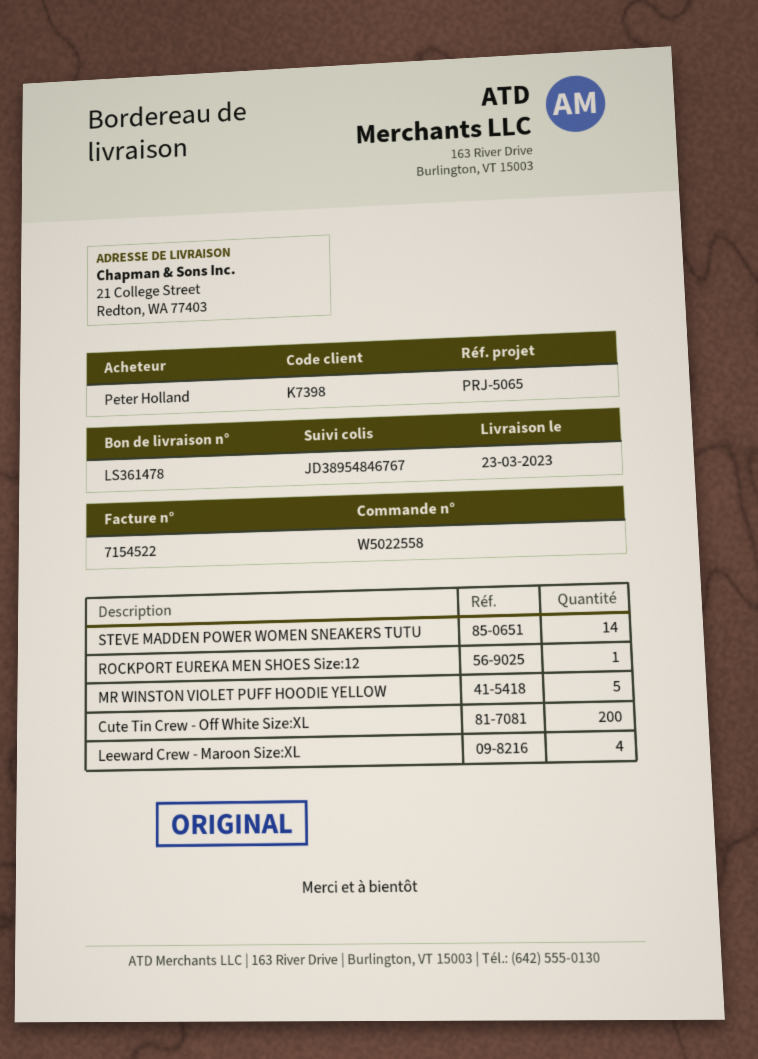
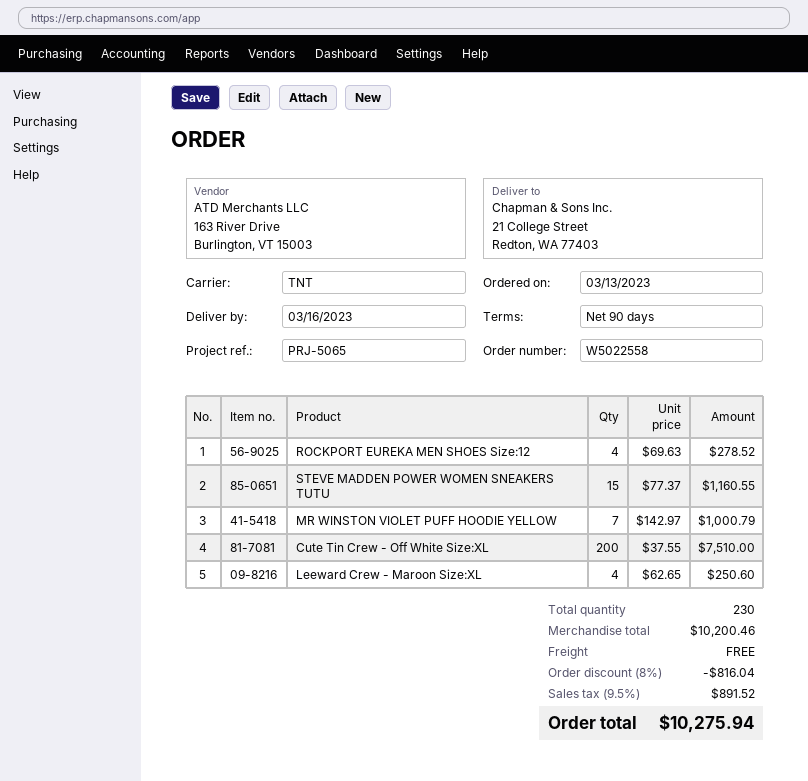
delivery date: 2023-03-23 -> 2023-03-16
STEVE MADDEN POWER WOMEN SNEAKERS TUTU: 14 -> 15
ROCKPORT EUREKA MEN SHOES Size:12: 1 -> 4
MR WINSTON VIOLET PUFF HOODIE YELLOW: 5 -> 7

